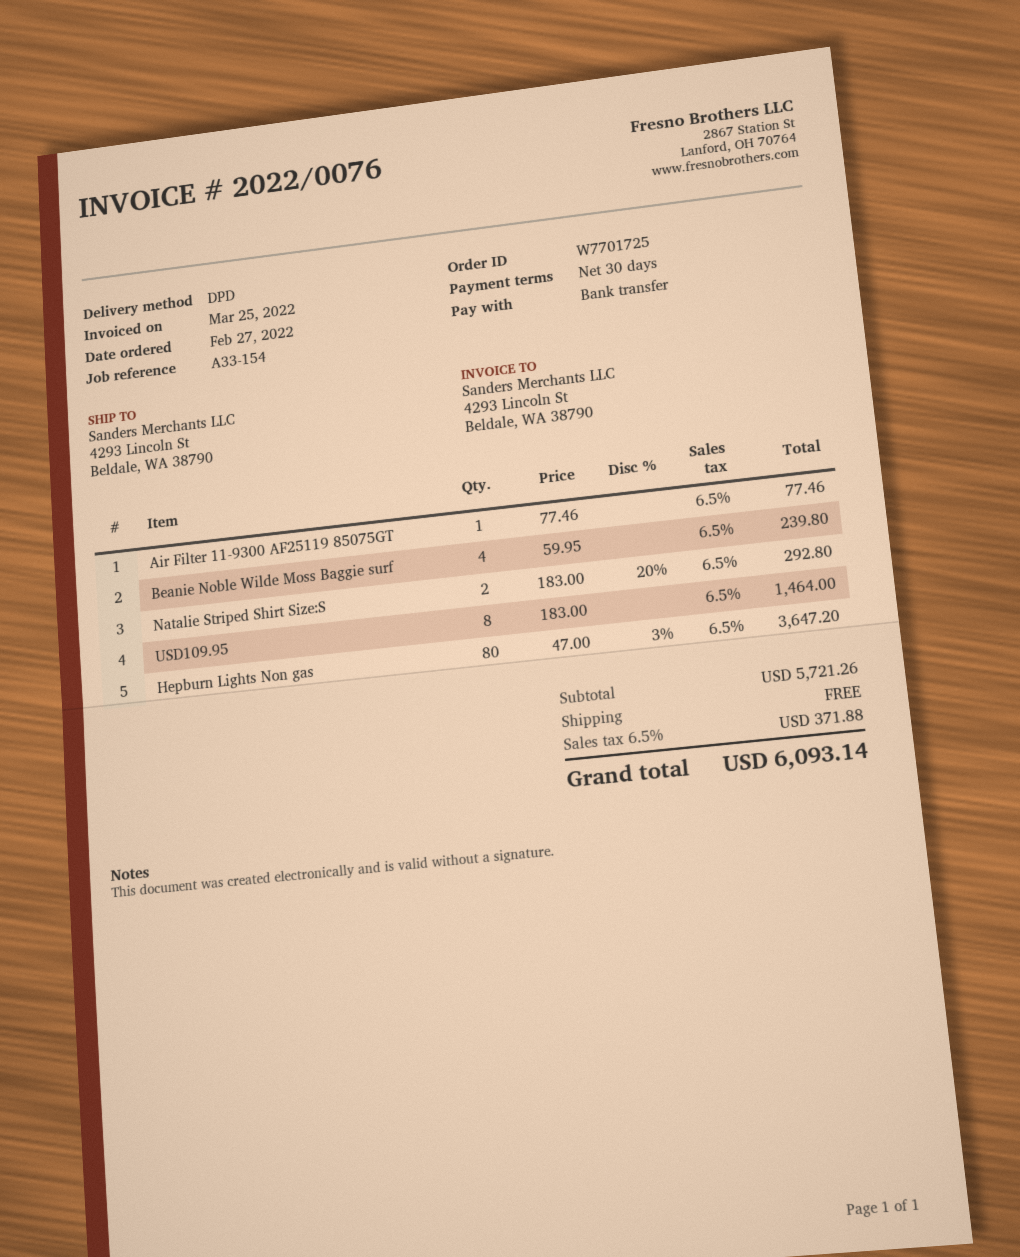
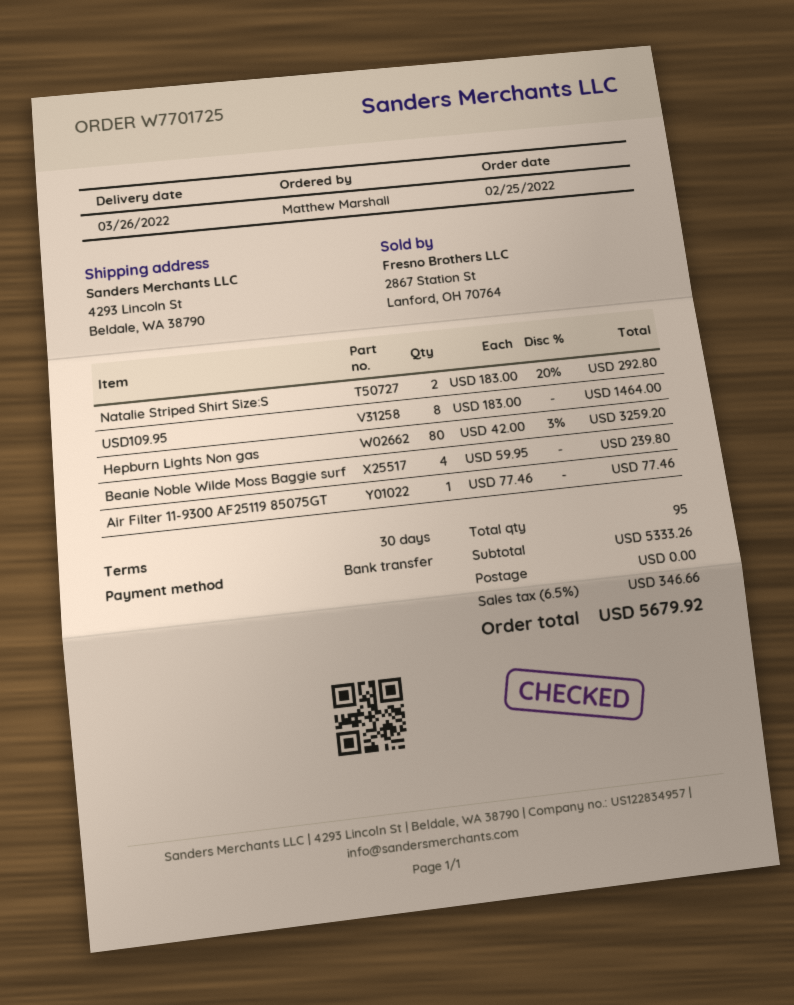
order date: 2022-02-27 -> 2022-02-25
Hepburn Lights Non gas: 80 x 47.00 - 3% = 3647.20 -> 80 x 42.00 - 3% = 3259.20
subtotal: 5721.26 -> 5333.26
tax: 6.5% = 371.88 -> 6.5% = 346.66
total: 6093.14 -> 5679.92

